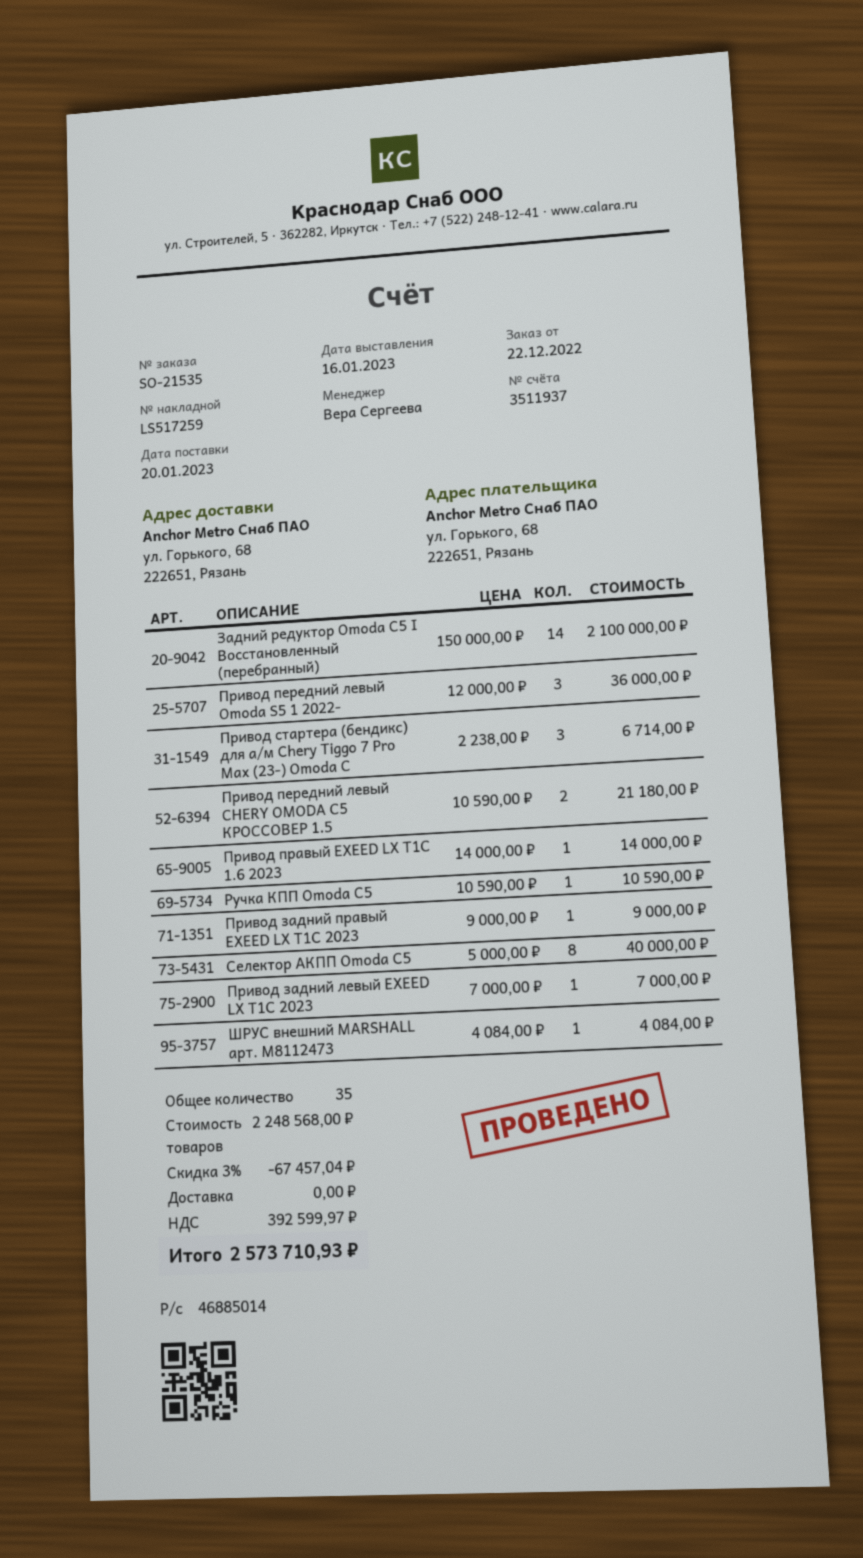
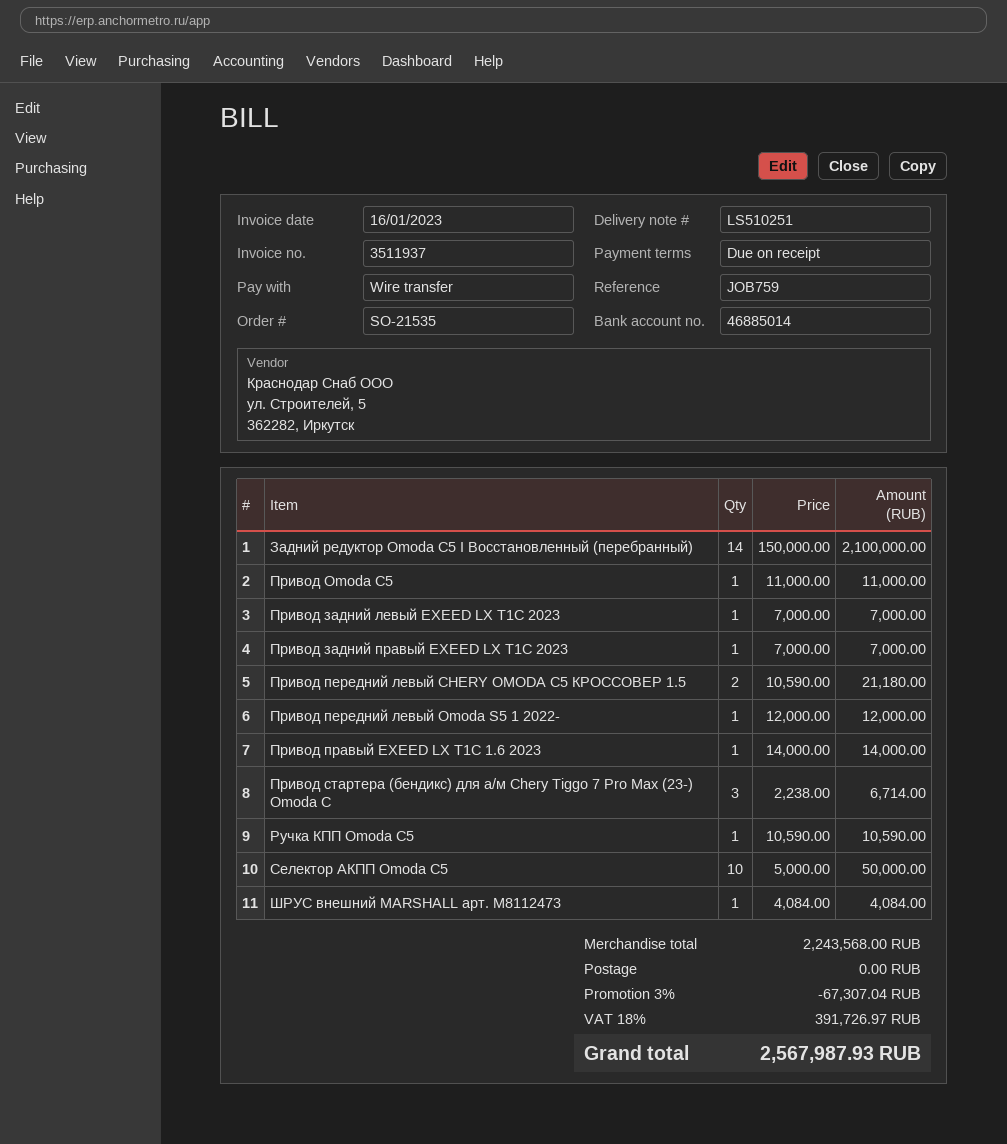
delivery note number: LS517259 -> LS510251
Привод передний левый Omoda S5 1 2022-: 3 x 12000.00 = 36000.00 -> 1 x 12000.00 = 12000.00
Привод задний правый EXEED LX T1C 2023: 1 x 9000.00 = 9000.00 -> 1 x 7000.00 = 7000.00
Селектор АКПП Omoda C5: 8 x 5000.00 = 40000.00 -> 10 x 5000.00 = 50000.00
Привод Omoda C5: none -> 1 x 11000.00 = 11000.00
subtotal: 2248568.00 -> 2243568.00
discount: 3% = 67457.04 -> 3% = 67307.04
tax: 392599.97 -> 391726.97
total: 2573710.93 -> 2567987.93

